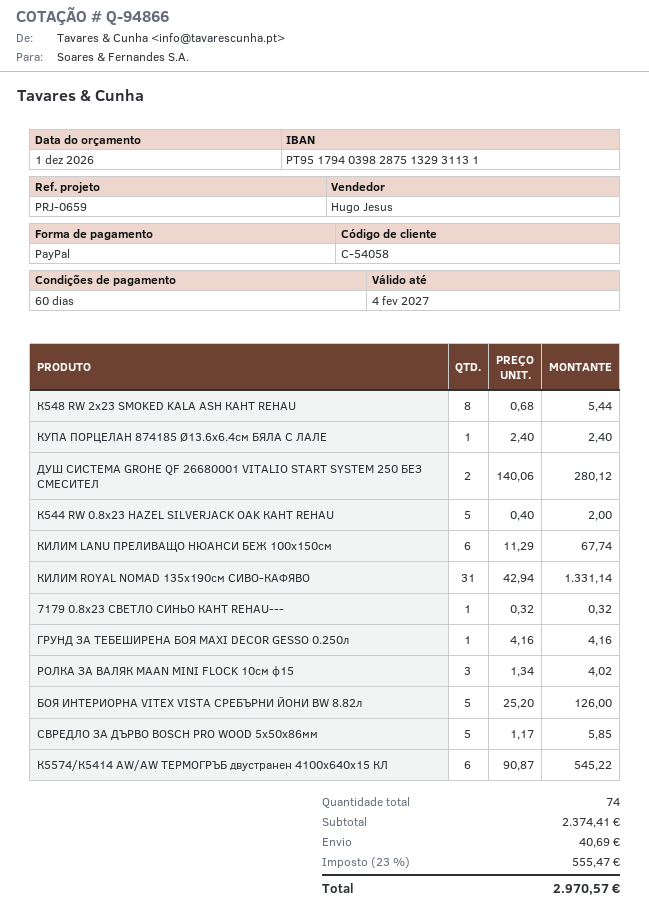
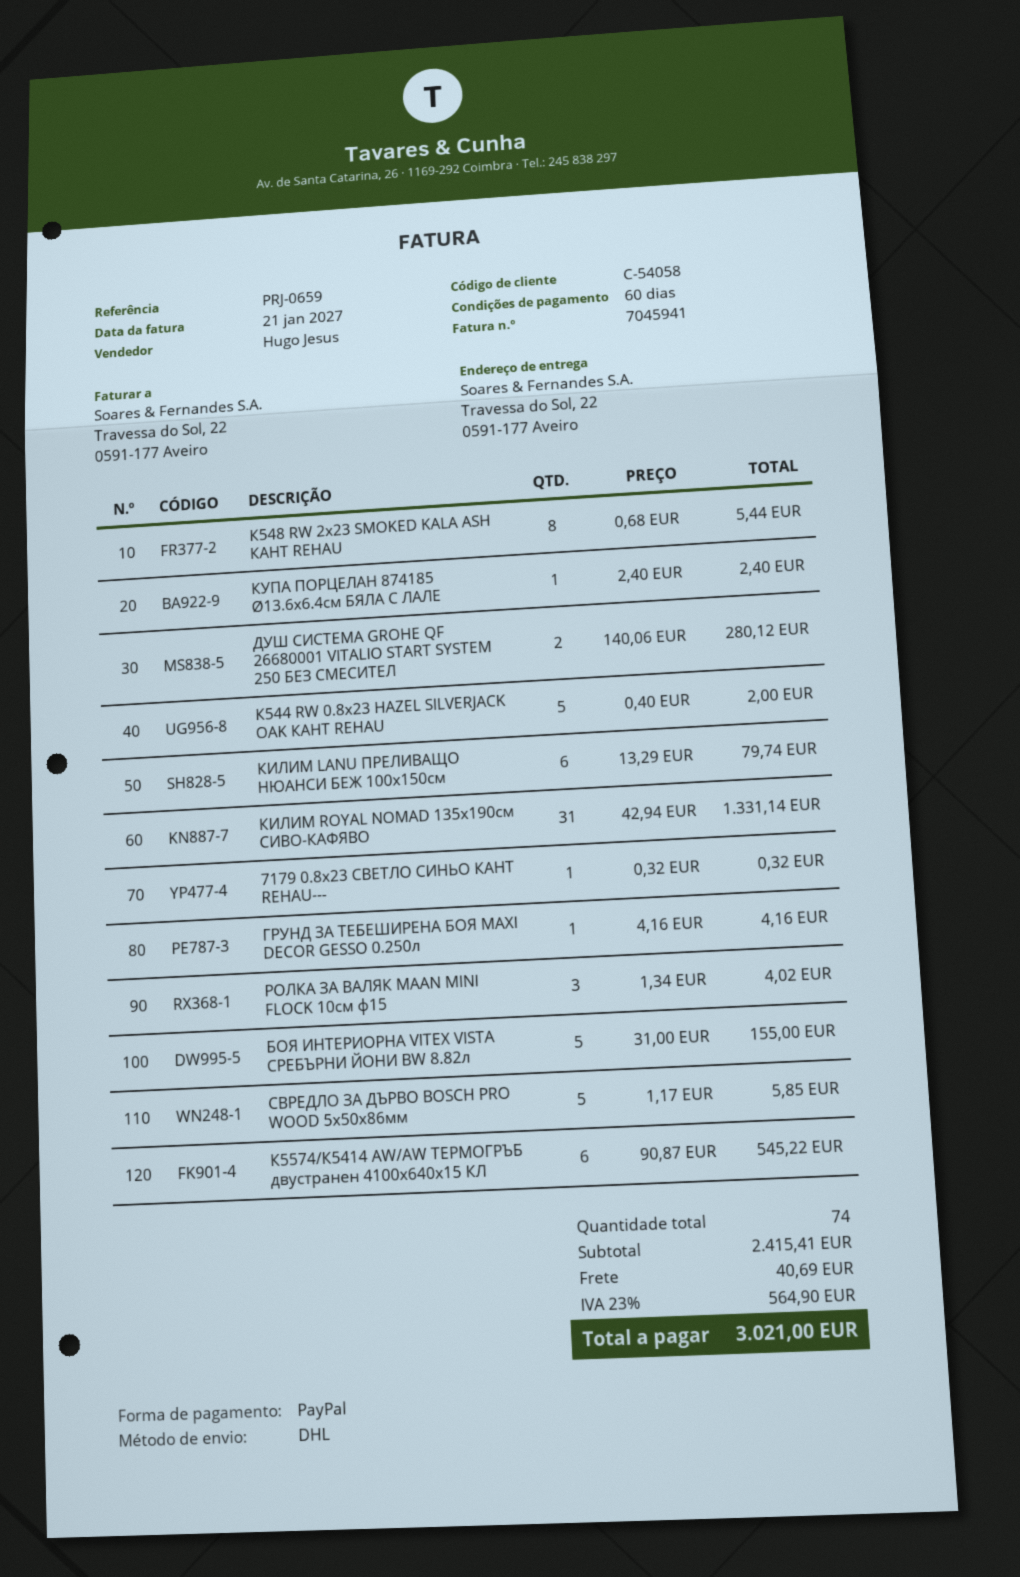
КИЛИМ LANU ПРЕЛИВАЩО НЮАНСИ БЕЖ 100х150см: 6 x 11.29 = 67.74 -> 6 x 13.29 = 79.74
БОЯ ИНТЕРИОРНА VITEX VISTA СРЕБЪРНИ ЙОНИ BW 8.82л: 5 x 25.20 = 126.00 -> 5 x 31.00 = 155.00
subtotal: 2374.41 -> 2415.41
tax: 23% = 555.47 -> 23% = 564.90
total: 2970.57 -> 3021.00

